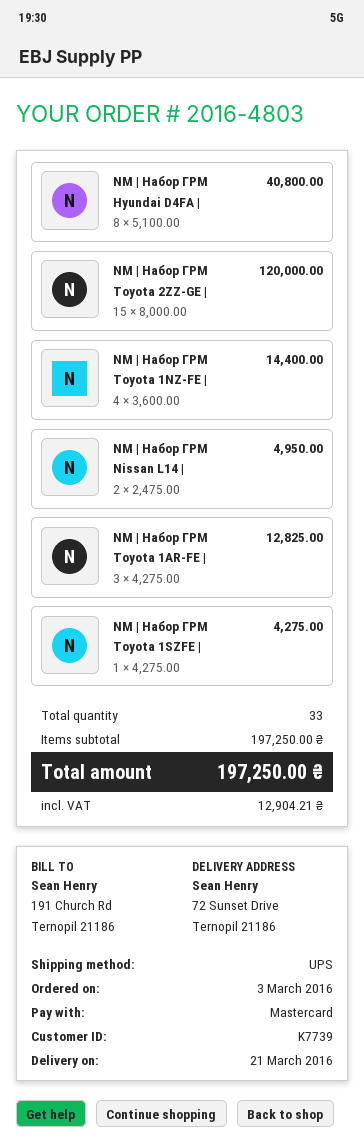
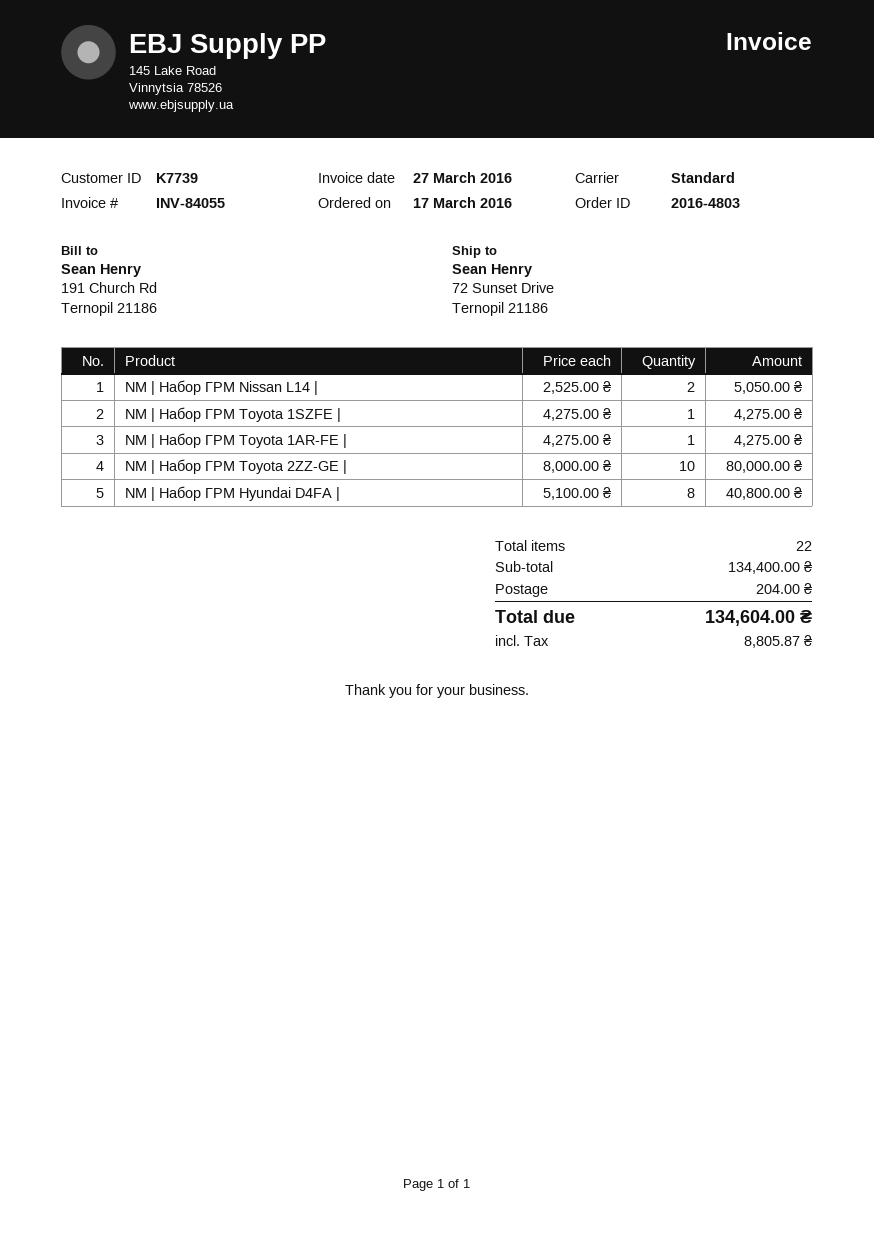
order date: 2016-03-03 -> 2016-03-17
shipping method: UPS -> standard
NM | Набор ГРМ Toyota 2ZZ-GE |: 15 x 8000.00 = 120000.00 -> 10 x 8000.00 = 80000.00
NM | Набор ГРМ Toyota 1NZ-FE |: 4 x 3600.00 = 14400.00 -> none
NM | Набор ГРМ Nissan L14 |: 2 x 2475.00 = 4950.00 -> 2 x 2525.00 = 5050.00
NM | Набор ГРМ Toyota 1AR-FE |: 3 x 4275.00 = 12825.00 -> 1 x 4275.00 = 4275.00
total quantity: 33 -> 22
subtotal: 197250.00 -> 134400.00
shipping: none -> 204.00
tax: 12904.21 -> 8805.87
total: 197250.00 -> 134604.00

